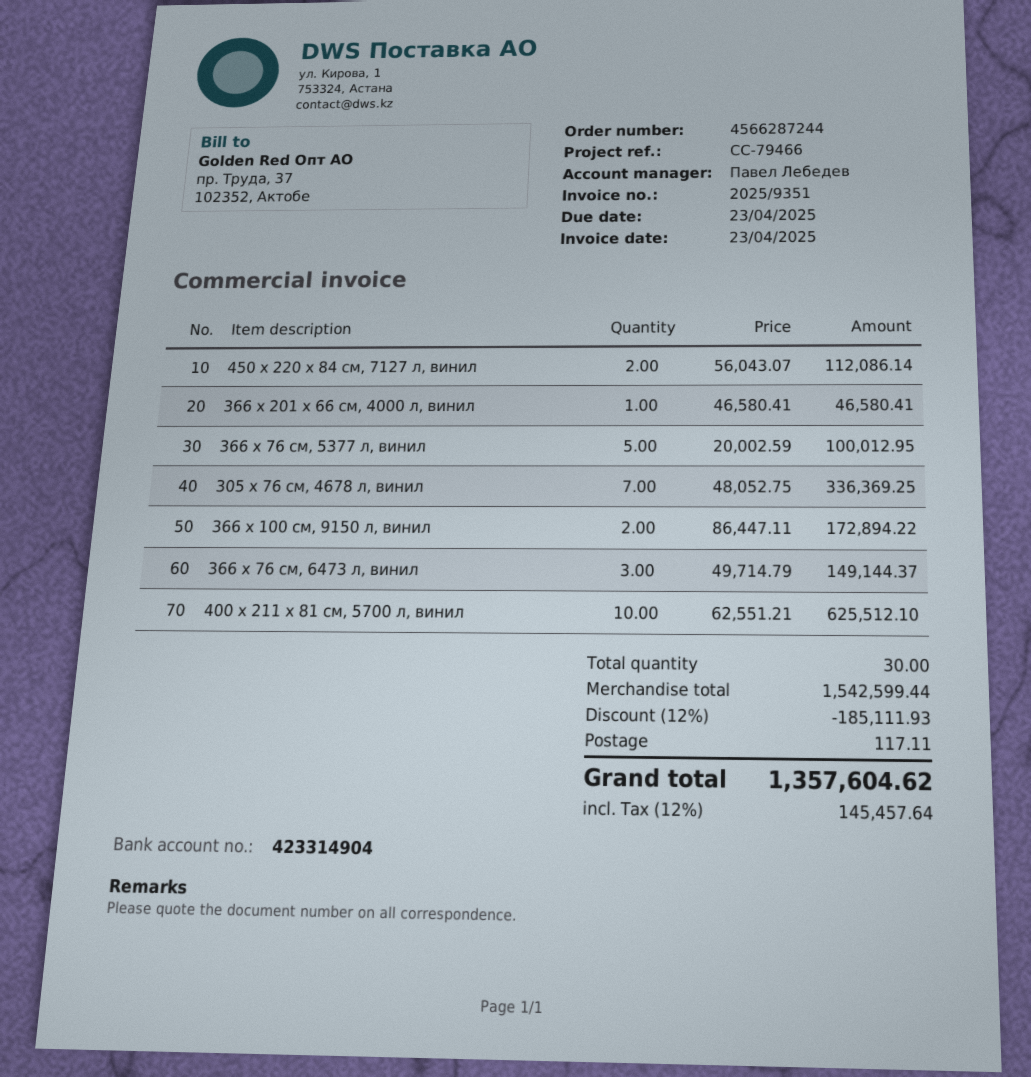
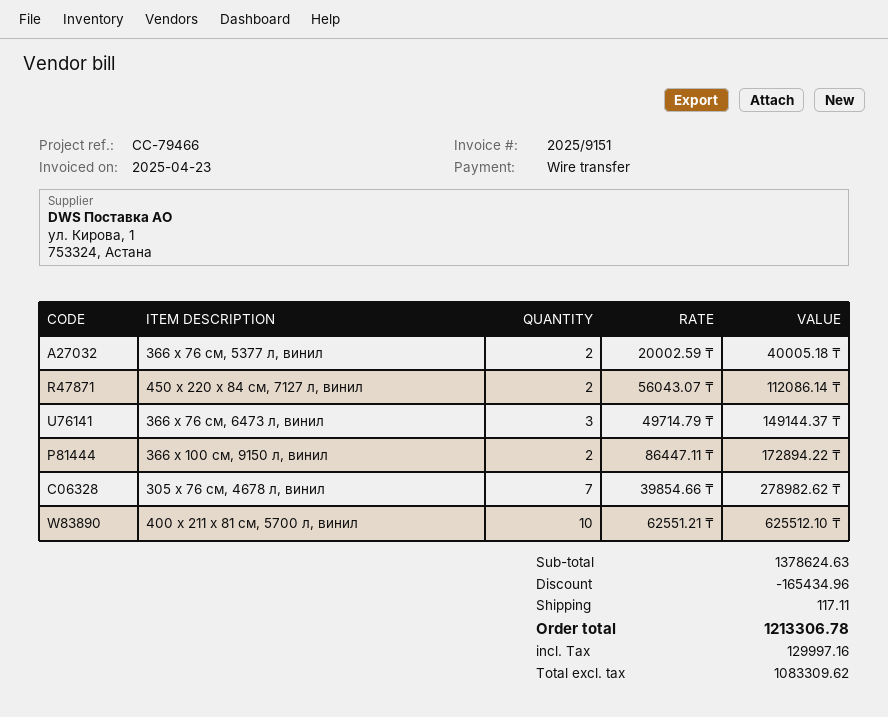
invoice number: 2025/9351 -> 2025/9151
366 х 201 х 66 см, 4000 л, винил: 1 x 46580.41 = 46580.41 -> none
366 х 76 см, 5377 л, винил: 5 x 20002.59 = 100012.95 -> 2 x 20002.59 = 40005.18
305 х 76 см, 4678 л, винил: 7 x 48052.75 = 336369.25 -> 7 x 39854.66 = 278982.62
subtotal: 1542599.44 -> 1378624.63
discount: 185111.93 -> 165434.96
tax: 145457.64 -> 129997.16
total: 1357604.62 -> 1213306.78

